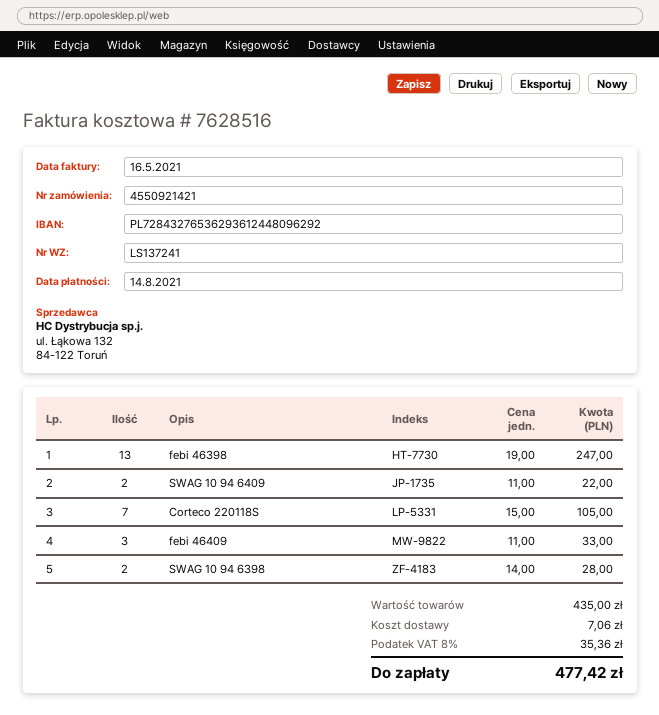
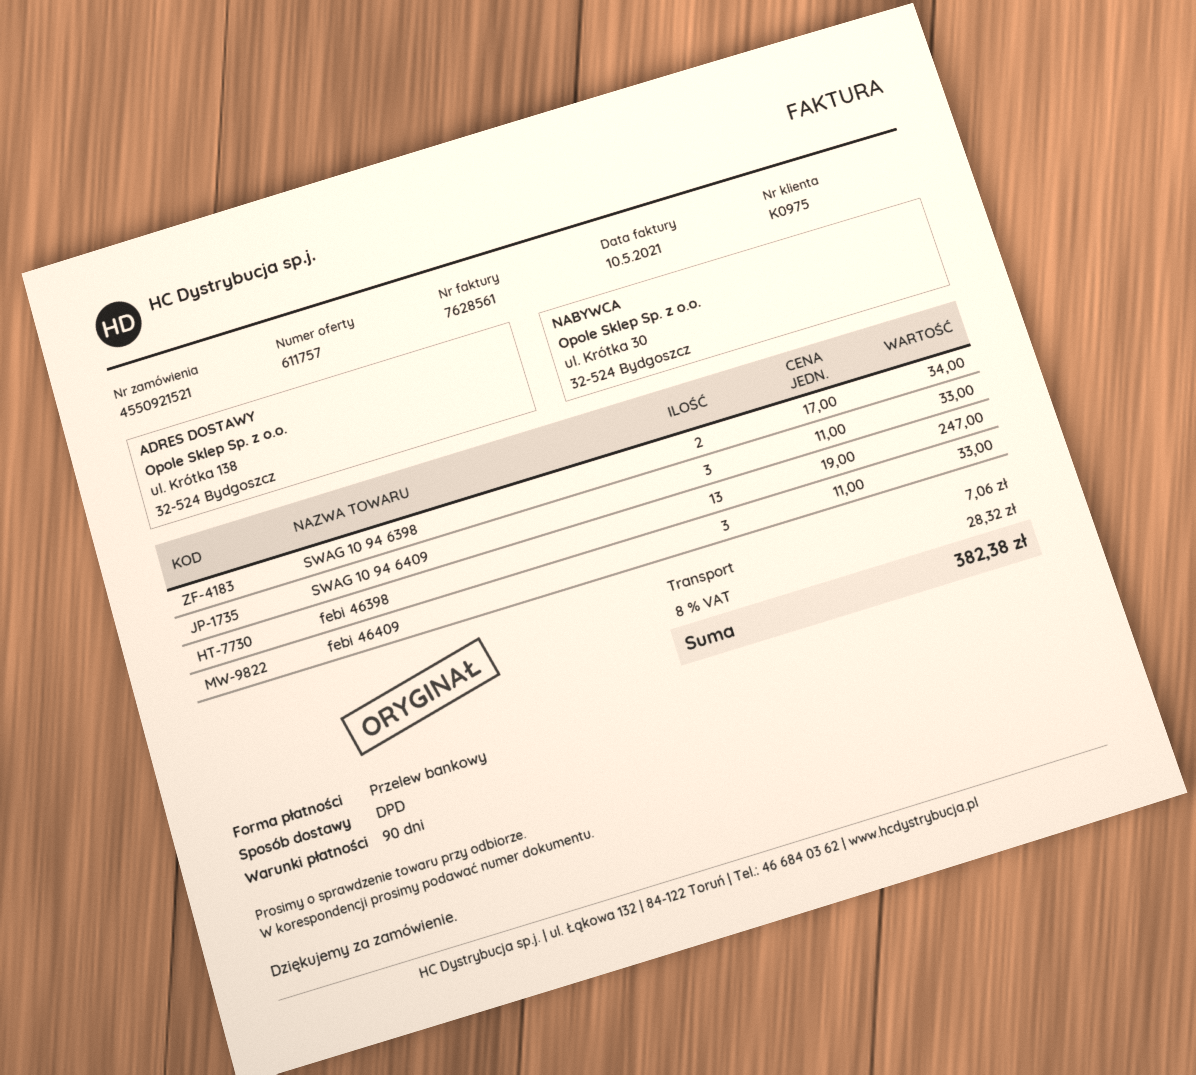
order number: 4550921421 -> 4550921521
invoice number: 7628516 -> 7628561
invoice date: 2021-05-16 -> 2021-05-10
SWAG 10 94 6409: 2 x 11.00 = 22.00 -> 3 x 11.00 = 33.00
Corteco 220118S: 7 x 15.00 = 105.00 -> none
SWAG 10 94 6398: 2 x 14.00 = 28.00 -> 2 x 17.00 = 34.00
tax: 8% = 35.36 -> 8% = 28.32
total: 477.42 -> 382.38

